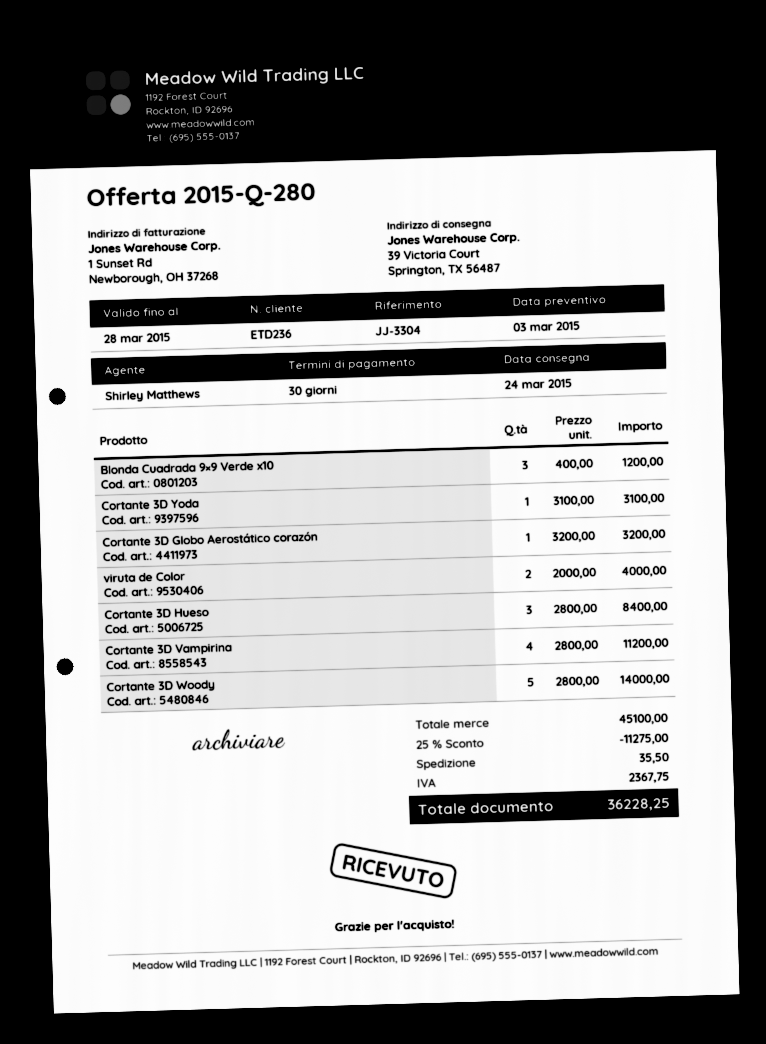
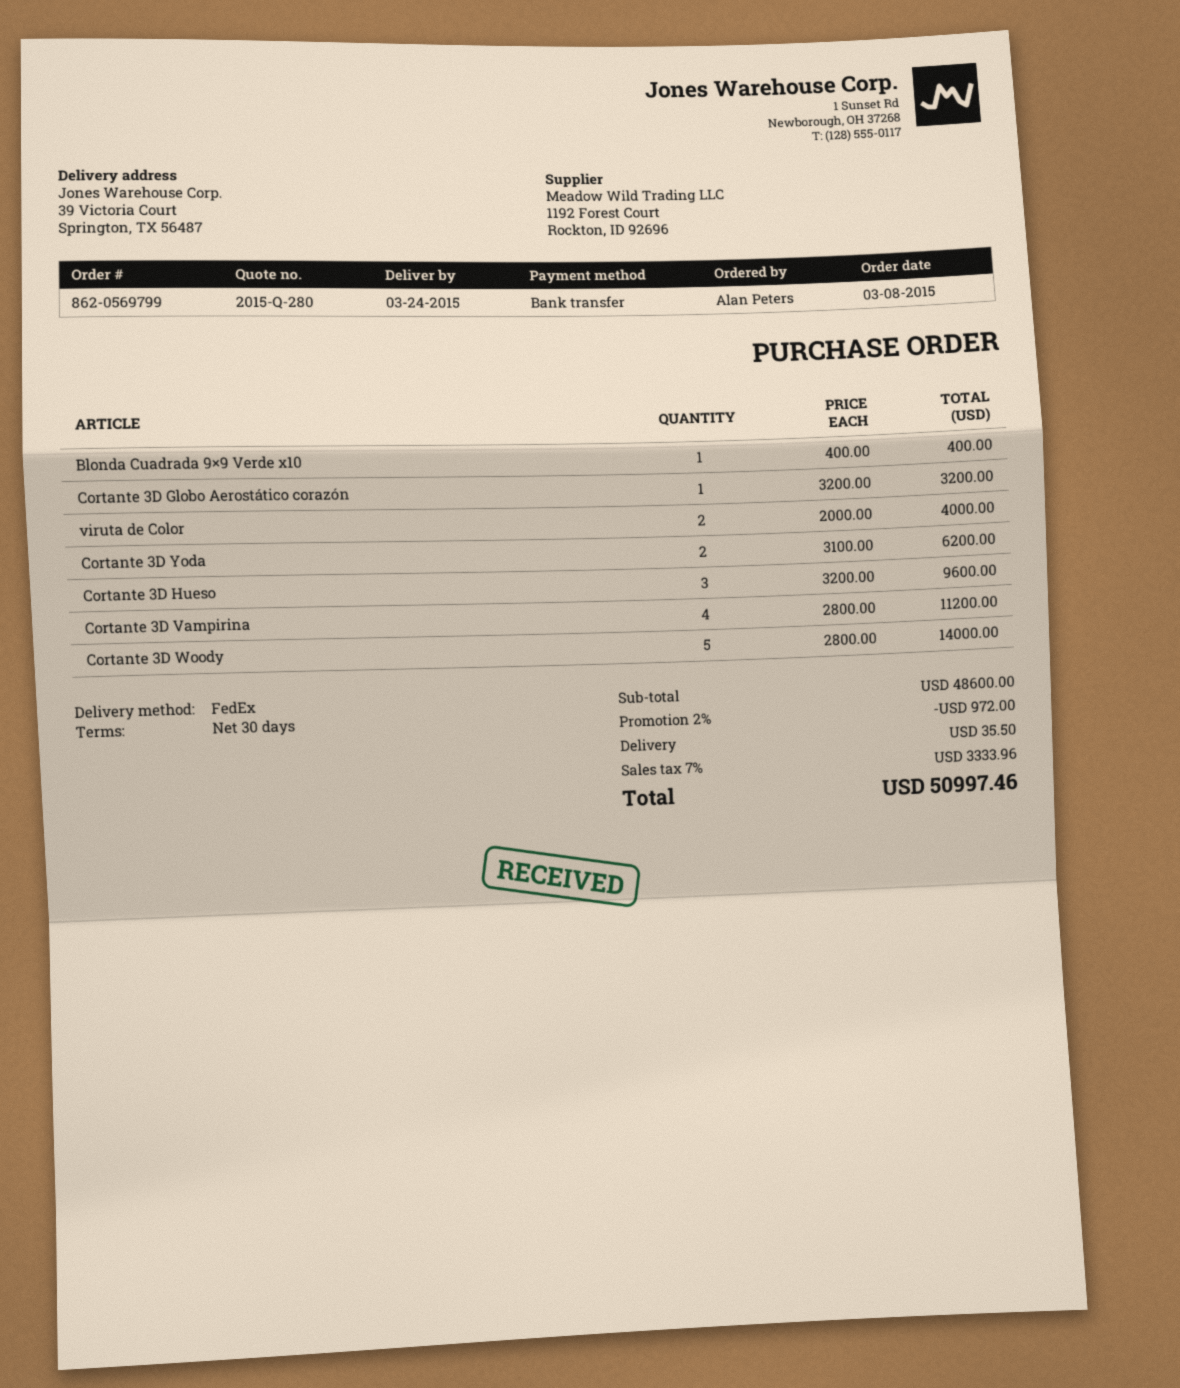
Blonda Cuadrada 9×9 Verde x10: 3 x 400.00 = 1200.00 -> 1 x 400.00 = 400.00
Cortante 3D Yoda: 1 x 3100.00 = 3100.00 -> 2 x 3100.00 = 6200.00
Cortante 3D Hueso: 3 x 2800.00 = 8400.00 -> 3 x 3200.00 = 9600.00
subtotal: 45100.00 -> 48600.00
discount: 25% = 11275.00 -> 2% = 972.00
tax: 2367.75 -> 3333.96
total: 36228.25 -> 50997.46

